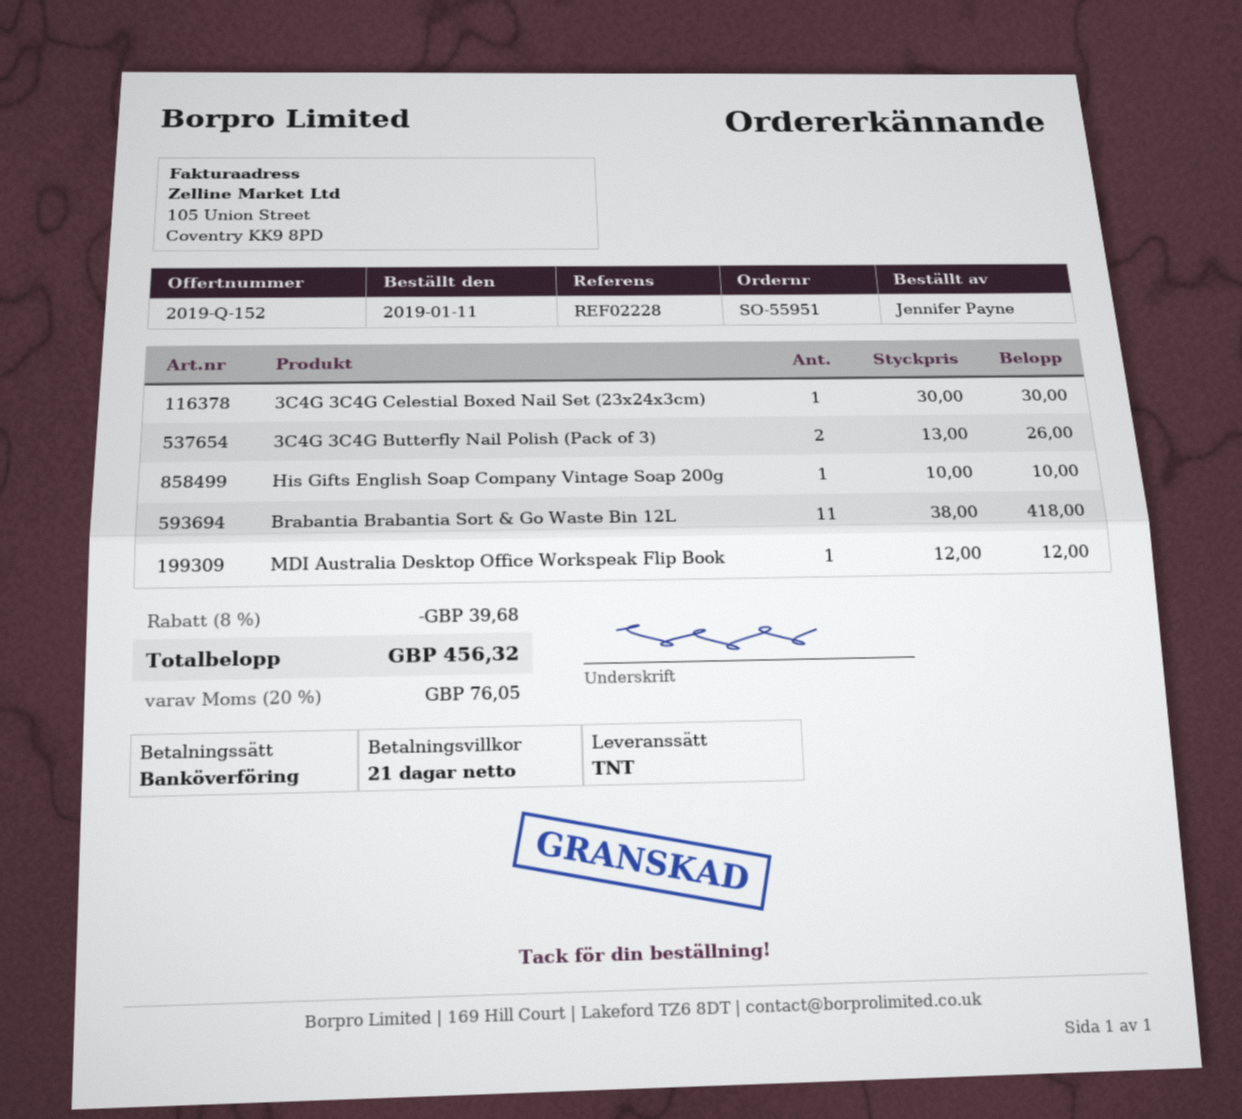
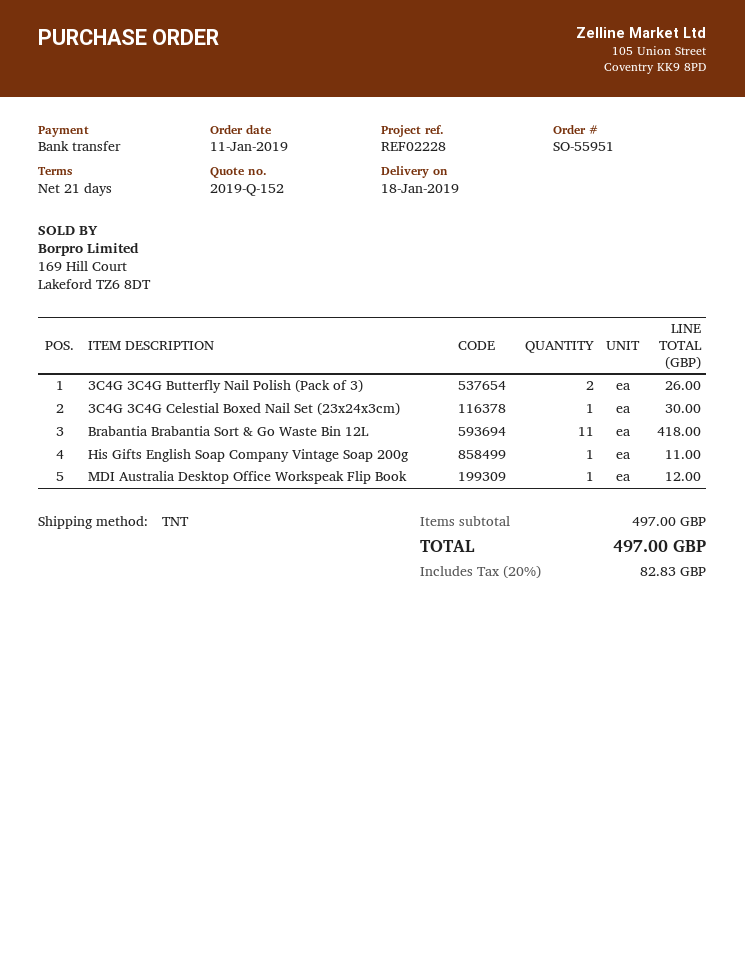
His Gifts English Soap Company Vintage Soap 200g: 1 for 10.00 -> 1 for 11.00
discount: 8% = 39.68 -> none
tax: 20% = 76.05 -> 20% = 82.83
total: 456.32 -> 497.00

